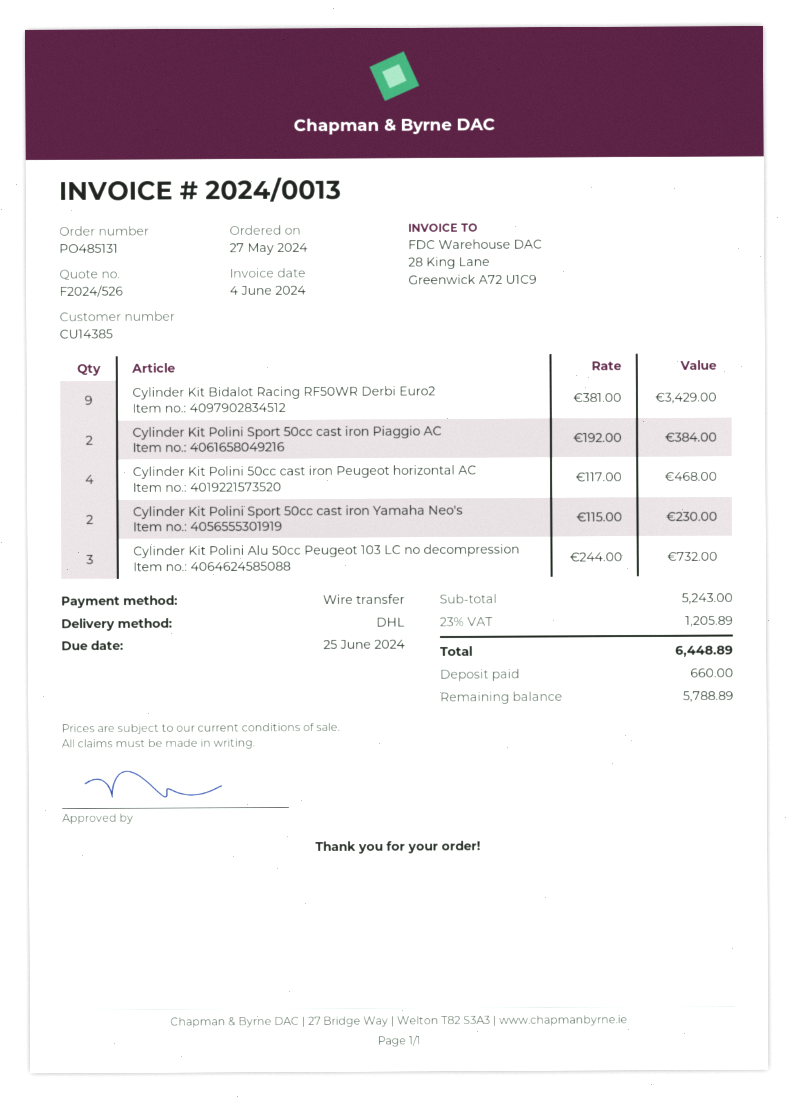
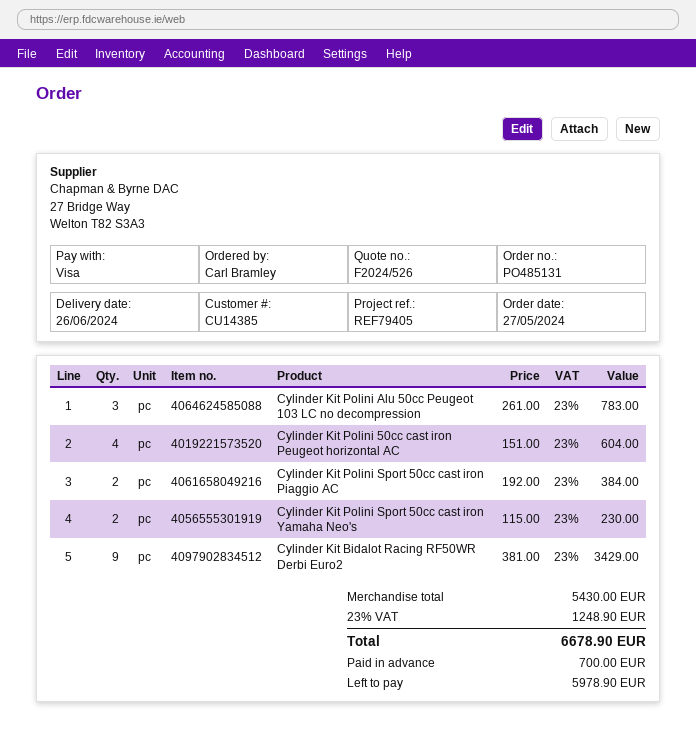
payment method: bank transfer -> Visa
Cylinder Kit Polini 50cc cast iron Peugeot horizontal AC: 4 x 117.00 = 468.00 -> 4 x 151.00 = 604.00
Cylinder Kit Polini Alu 50cc Peugeot 103 LC no decompression: 3 x 244.00 = 732.00 -> 3 x 261.00 = 783.00
subtotal: 5243.00 -> 5430.00
tax: 23% = 1205.89 -> 23% = 1248.90
total: 6448.89 -> 6678.90
deposit: 660.00 -> 700.00
balance: 5788.89 -> 5978.90

